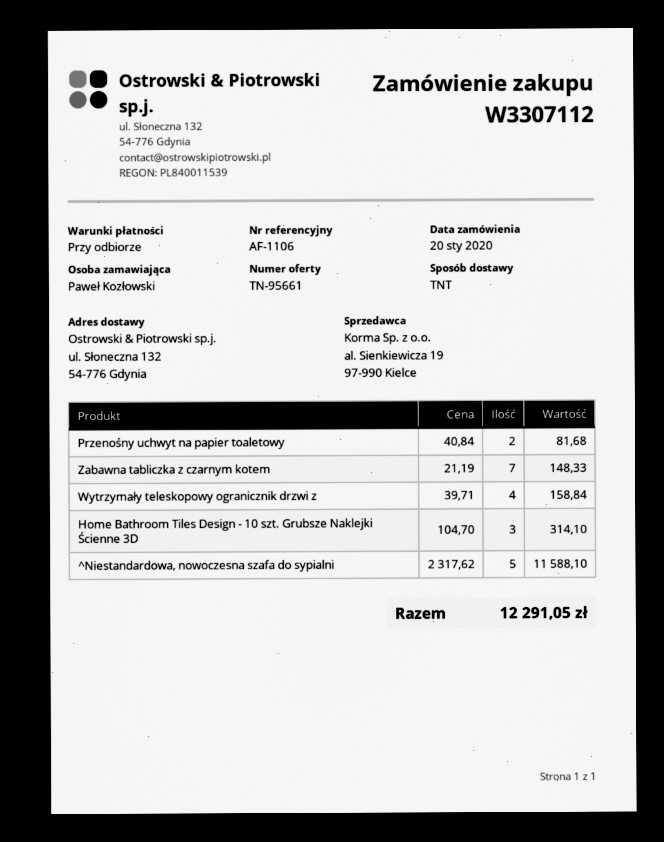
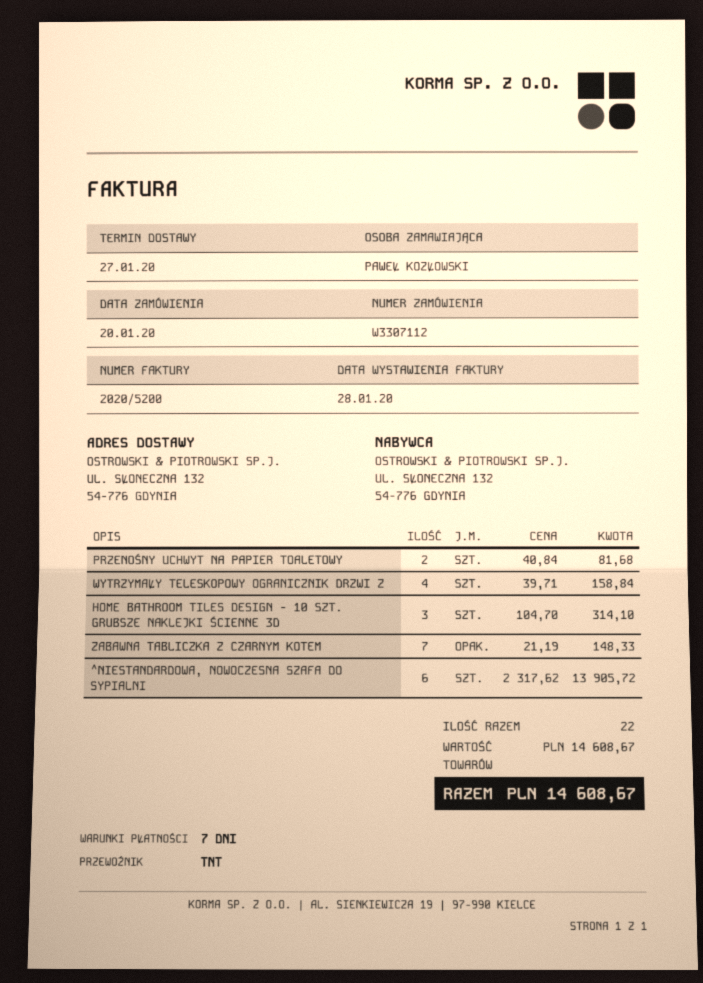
payment terms: on receipt -> 7 days
^Niestandardowa, nowoczesna szafa do sypialni: 5 x 2317.62 = 11588.10 -> 6 x 2317.62 = 13905.72
total: 12291.05 -> 14608.67

